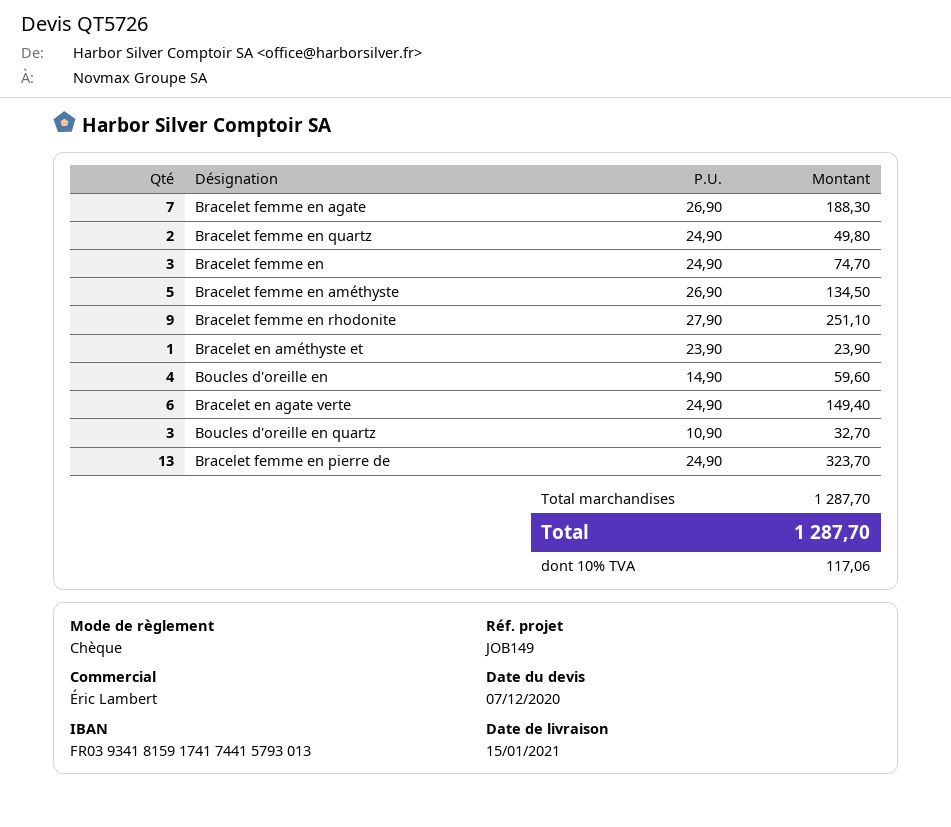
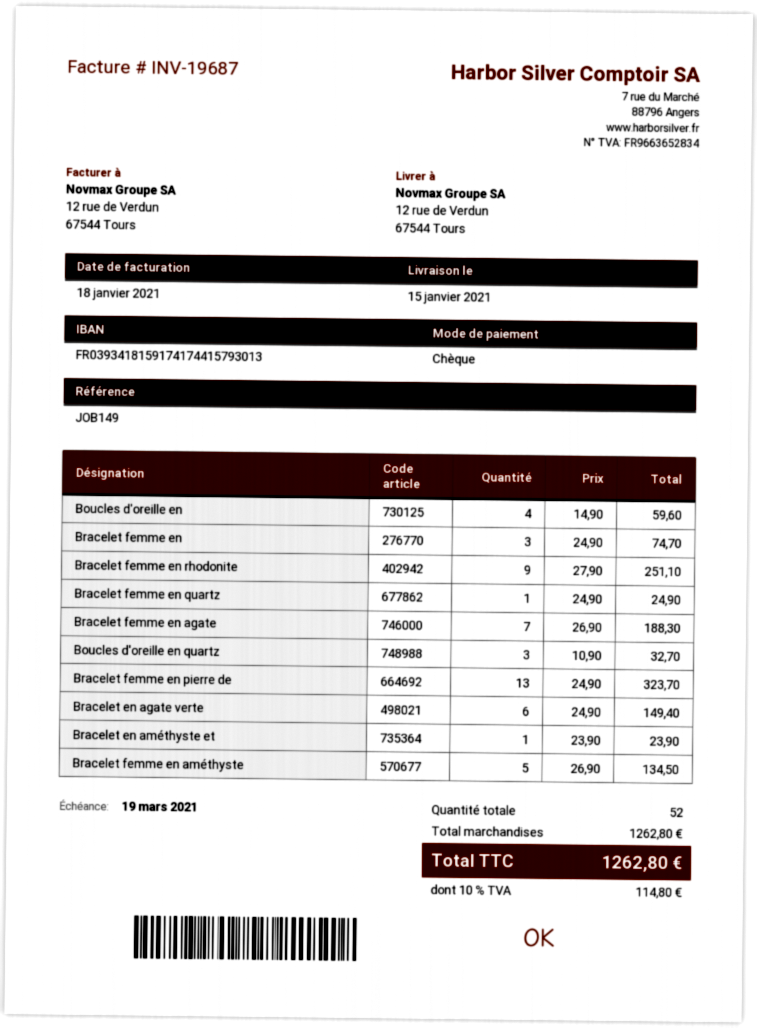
Bracelet femme en quartz: 2 x 24.90 = 49.80 -> 1 x 24.90 = 24.90
subtotal: 1287.70 -> 1262.80
tax: 10% = 117.06 -> 10% = 114.80
total: 1287.70 -> 1262.80

